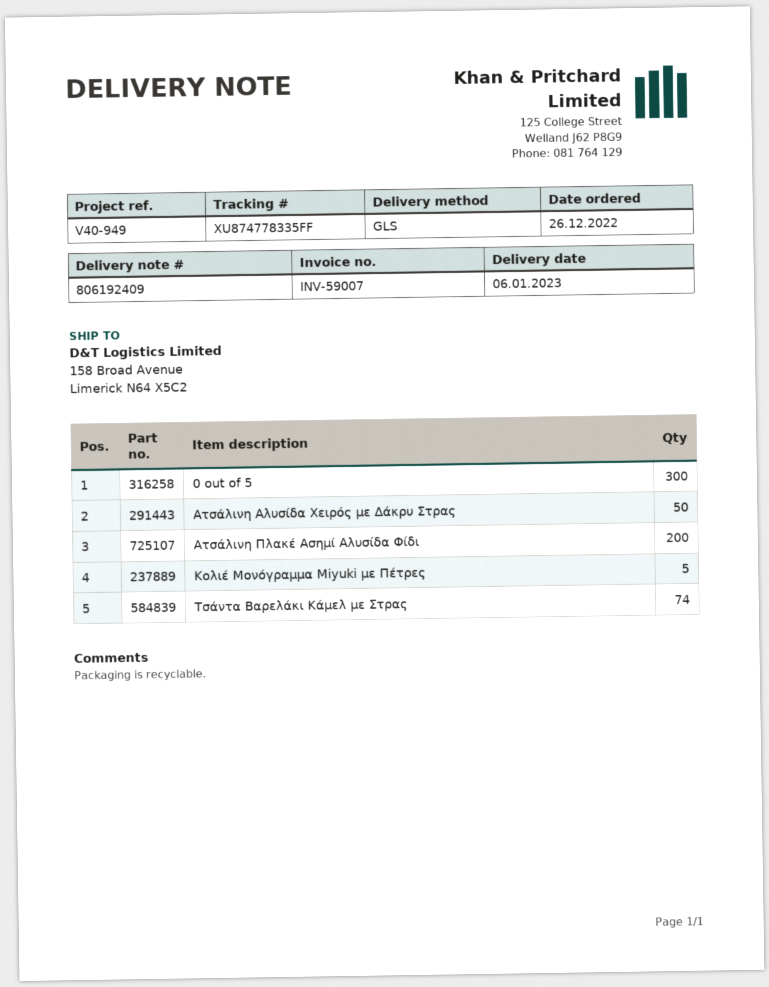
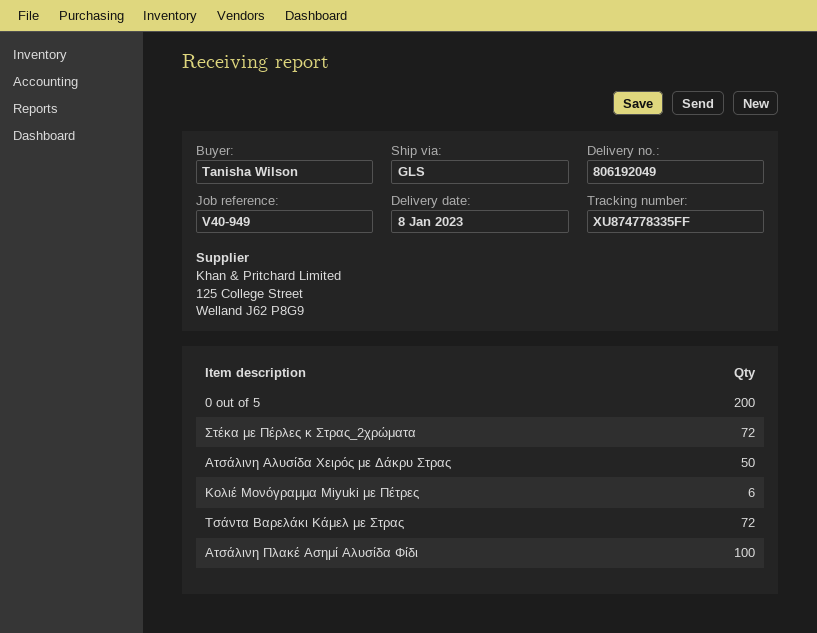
delivery note number: 806192409 -> 806192049
delivery date: 2023-01-06 -> 2023-01-08
0 out of 5: 300 -> 200
Ατσάλινη Πλακέ Ασημί Αλυσίδα Φίδι: 200 -> 100
Κολιέ Μονόγραμμα Miyuki με Πέτρες: 5 -> 6
Τσάντα Βαρελάκι Κάμελ με Στρας: 74 -> 72
Στέκα με Πέρλες κ Στρας_2χρώματα: none -> 72

